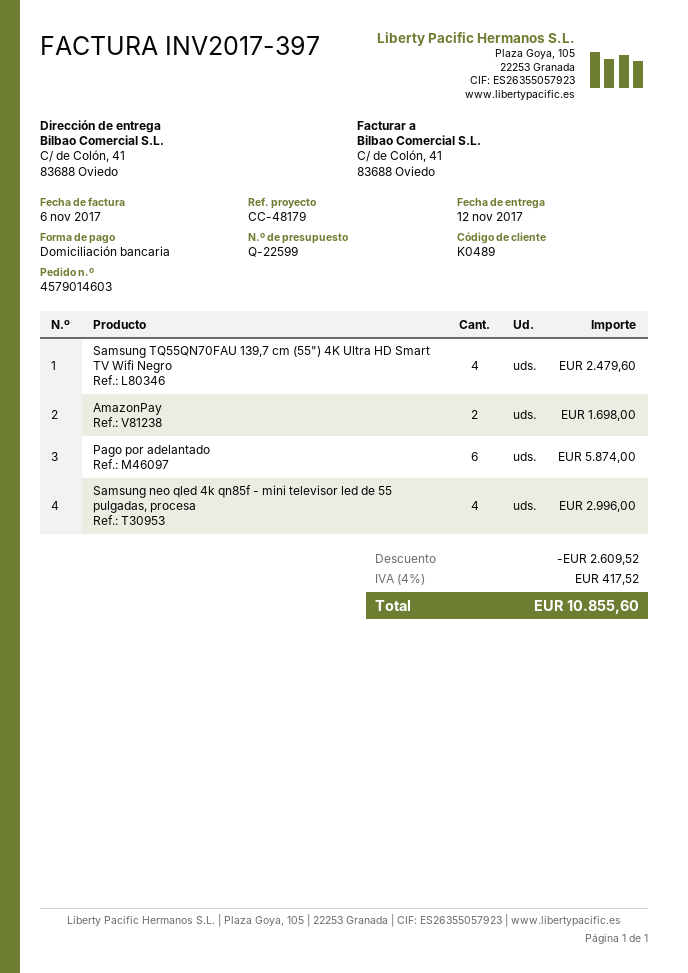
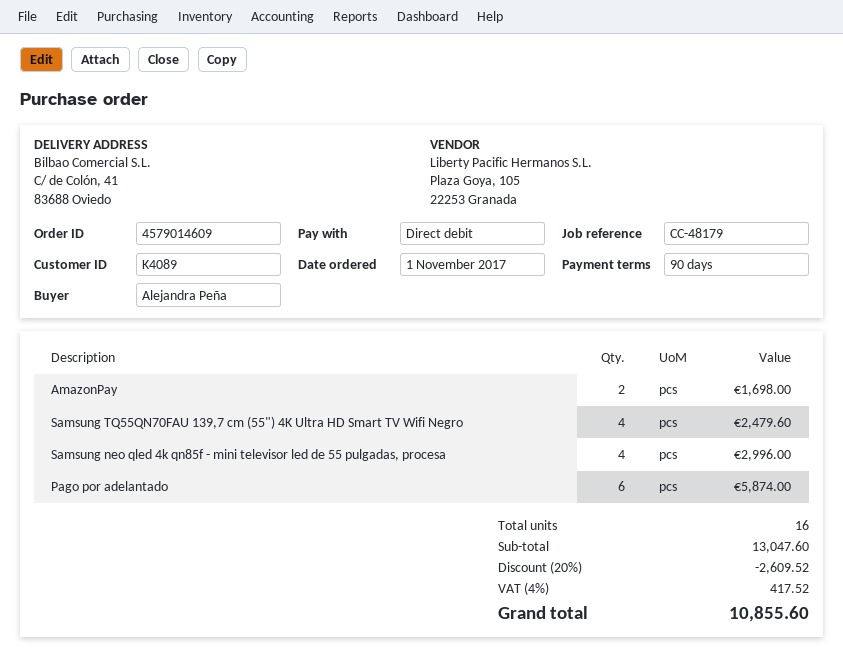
order number: 4579014603 -> 4579014609
customer number: K0489 -> K4089

